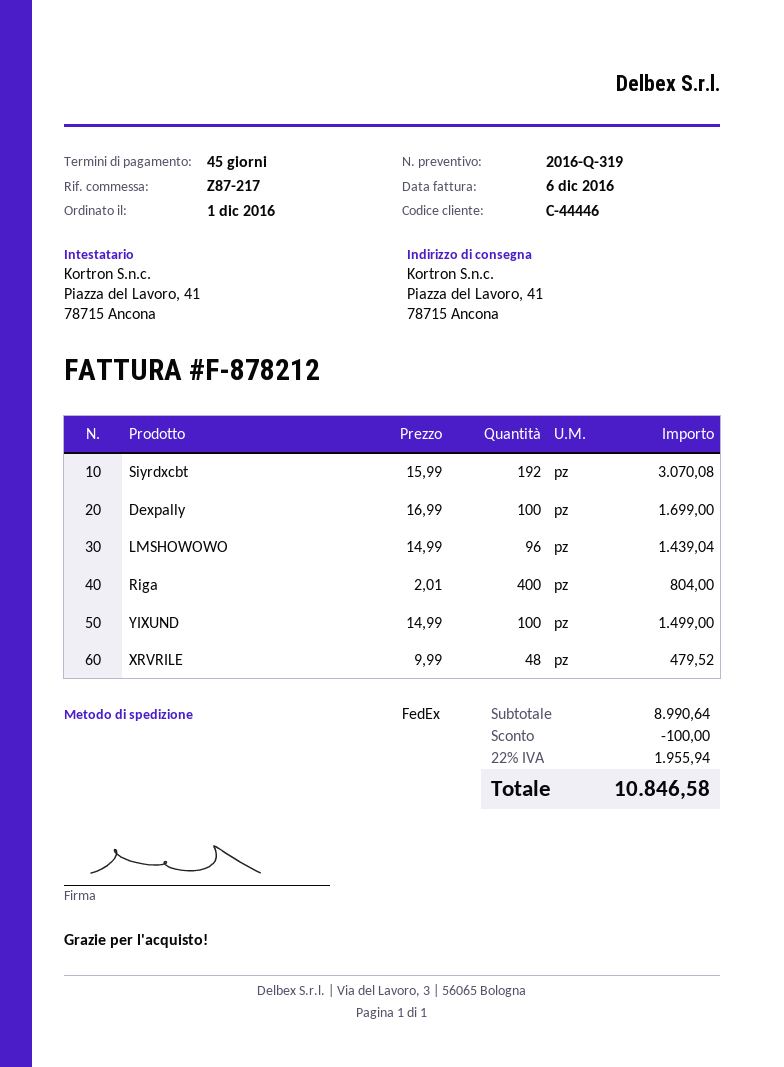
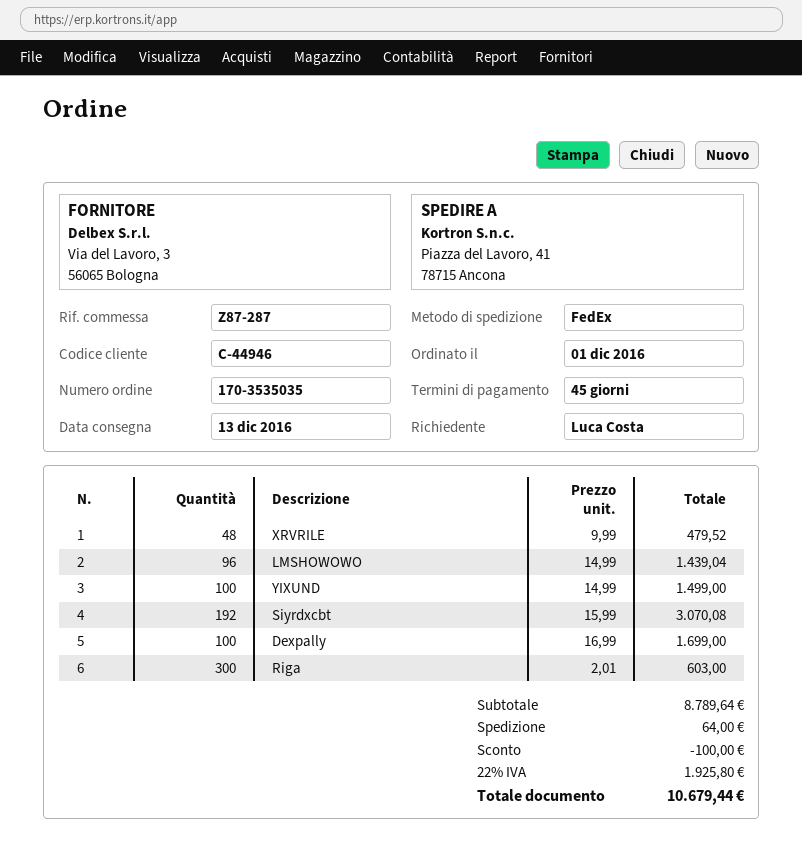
customer number: C-44446 -> C-44946
reference: Z87-217 -> Z87-287
Riga: 400 x 2.01 = 804.00 -> 300 x 2.01 = 603.00
subtotal: 8990.64 -> 8789.64
shipping: none -> 64.00
tax: 22% = 1955.94 -> 22% = 1925.80
total: 10846.58 -> 10679.44

